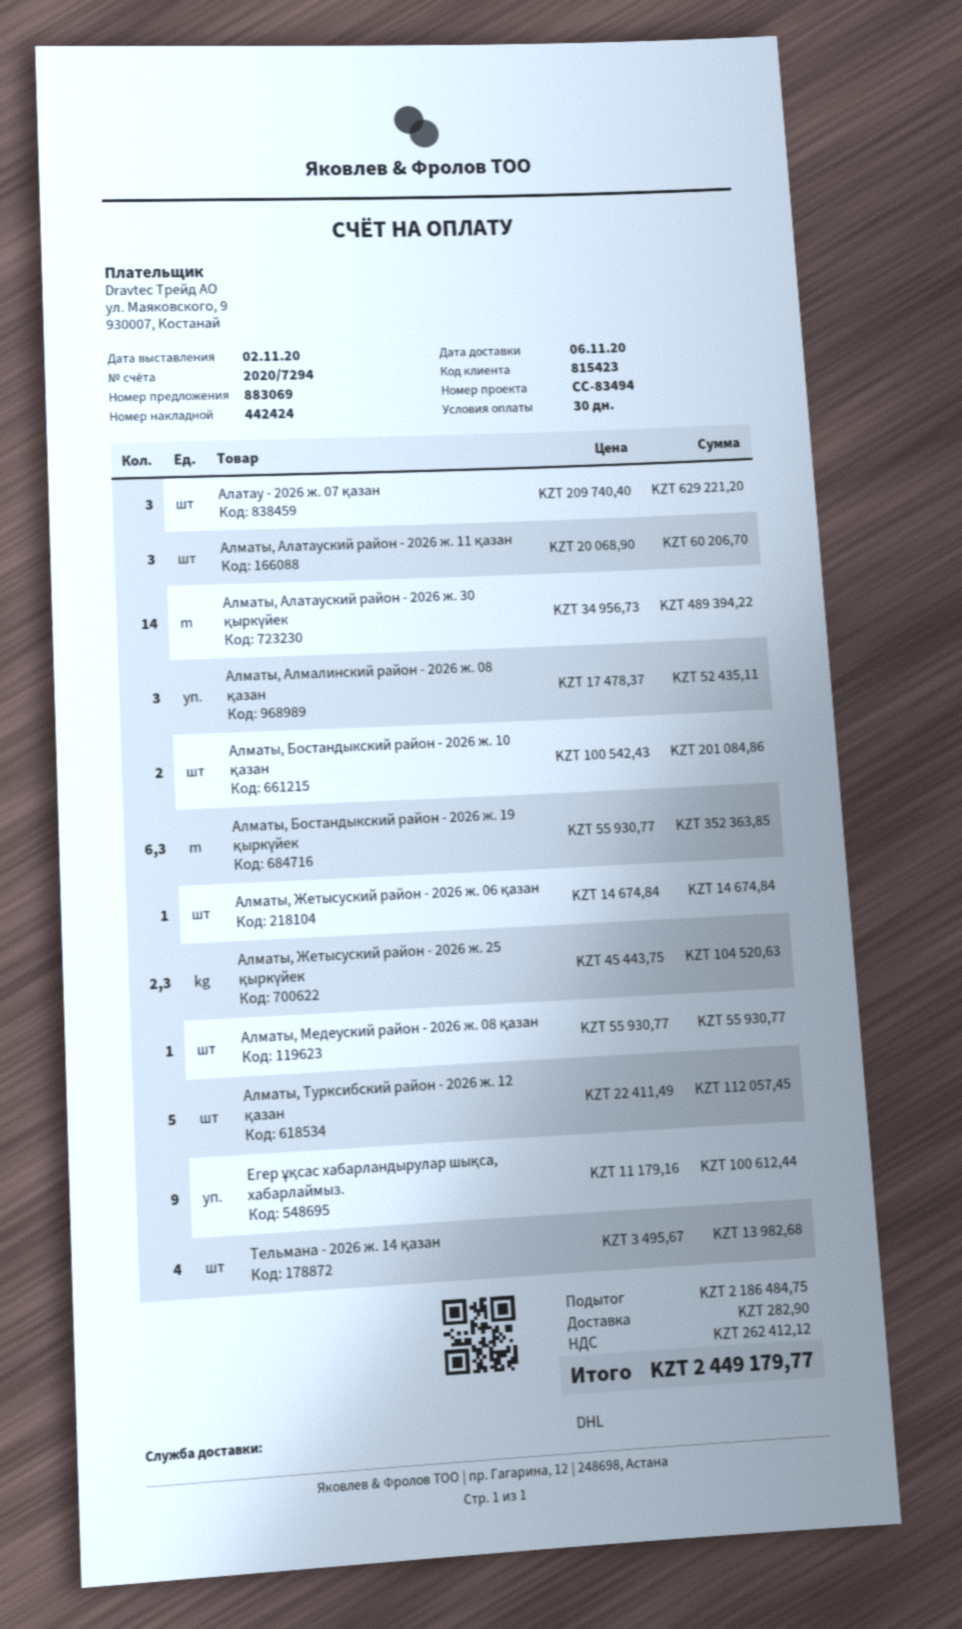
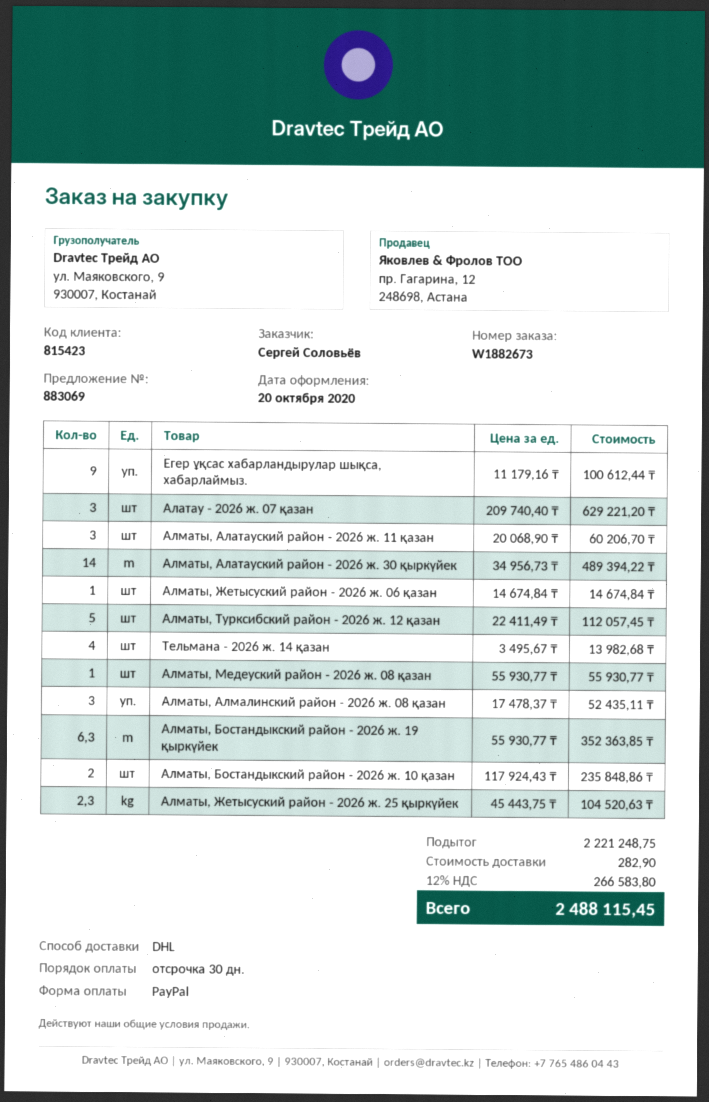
Алматы, Бостандыкский район - 2026 ж. 10 қазан: 2 x 100542.43 = 201084.86 -> 2 x 117924.43 = 235848.86
subtotal: 2186484.75 -> 2221248.75
tax: 262412.12 -> 266583.80
total: 2449179.77 -> 2488115.45

